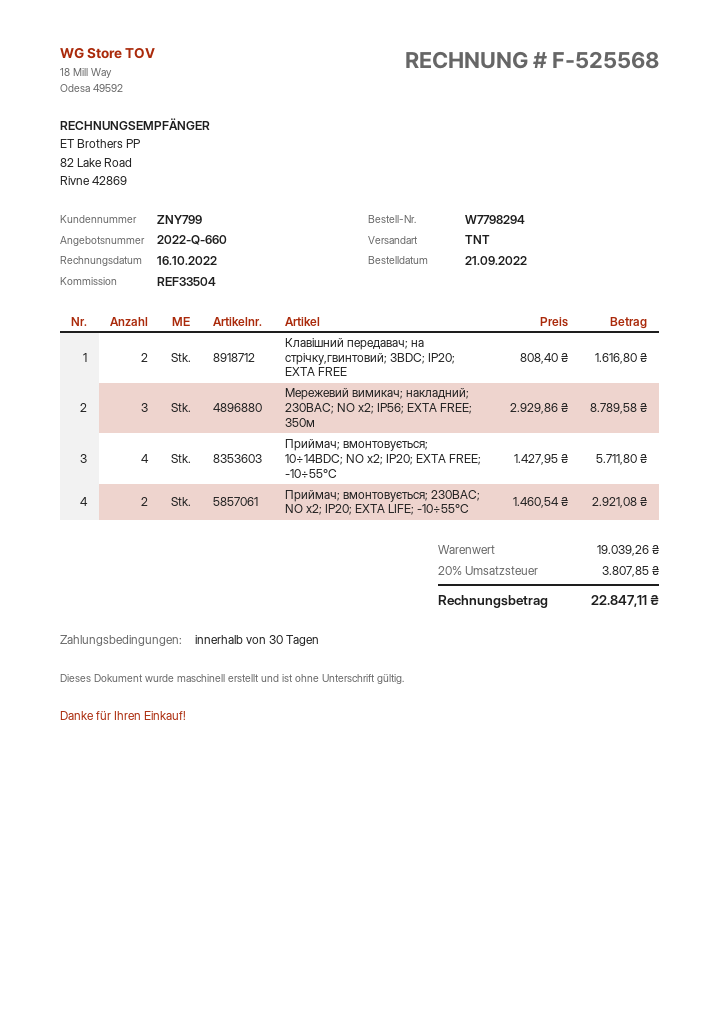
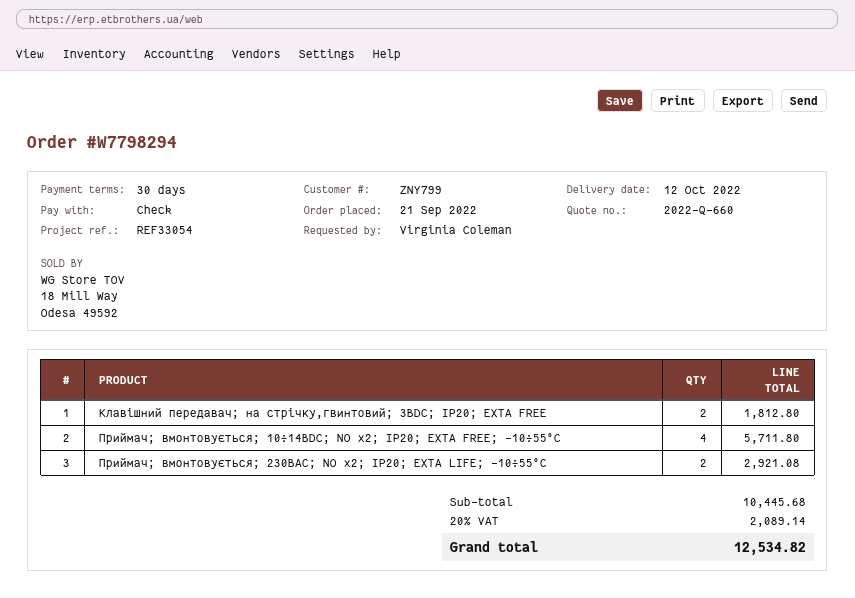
reference: REF33504 -> REF33054
Клавішний передавач; на стрічку,гвинтовий; 3ВDC; IP20; EXTA FREE: 2 for 1616.80 -> 2 for 1812.80
Мережевий вимикач; накладний; 230ВAC; NO x2; IP56; EXTA FREE; 350м: 3 for 8789.58 -> none
subtotal: 19039.26 -> 10445.68
tax: 20% = 3807.85 -> 20% = 2089.14
total: 22847.11 -> 12534.82

